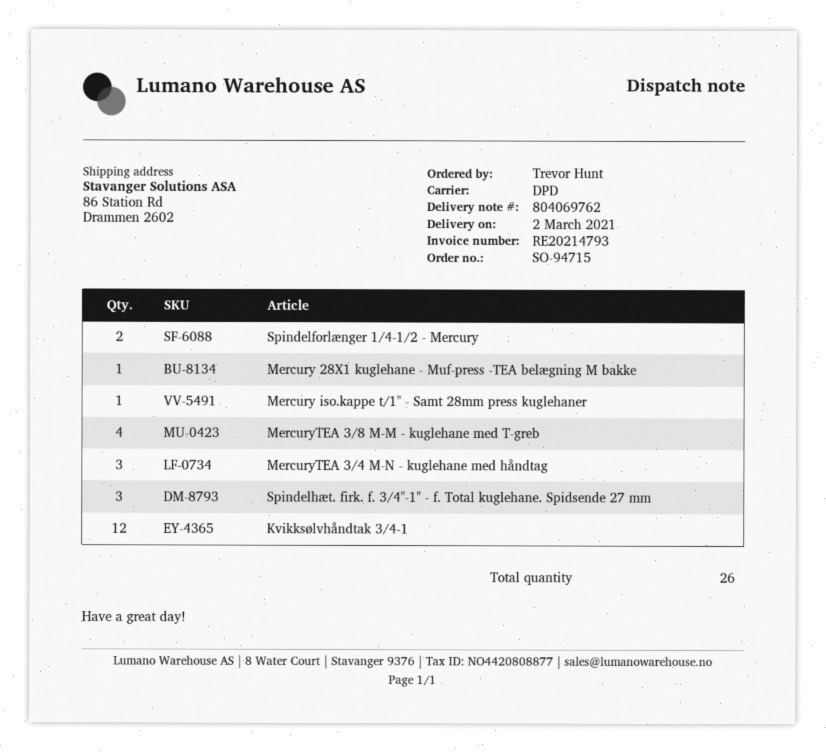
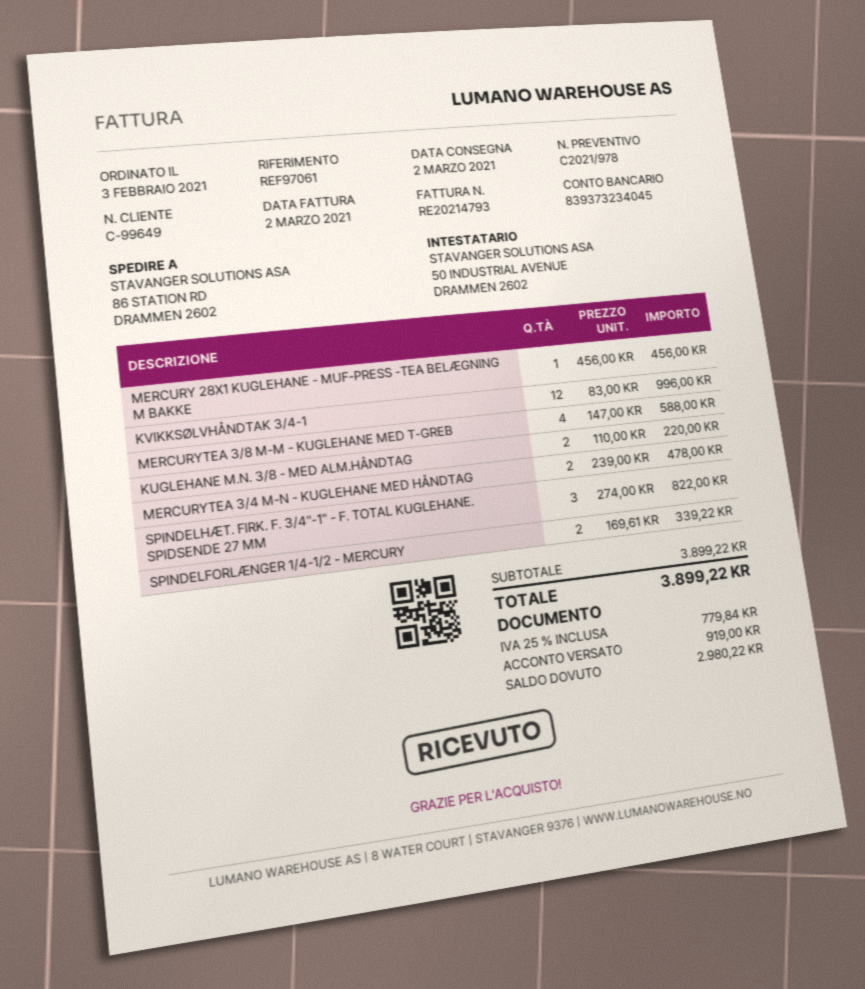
Mercury iso.kappe t/1'' - Samt 28mm press kuglehaner: 1 -> none
MercuryTEA 3/4 M-N - kuglehane med håndtag: 3 -> 2
KUGLEHANE M.N. 3/8 - MED ALM.HÅNDTAG: none -> 2

